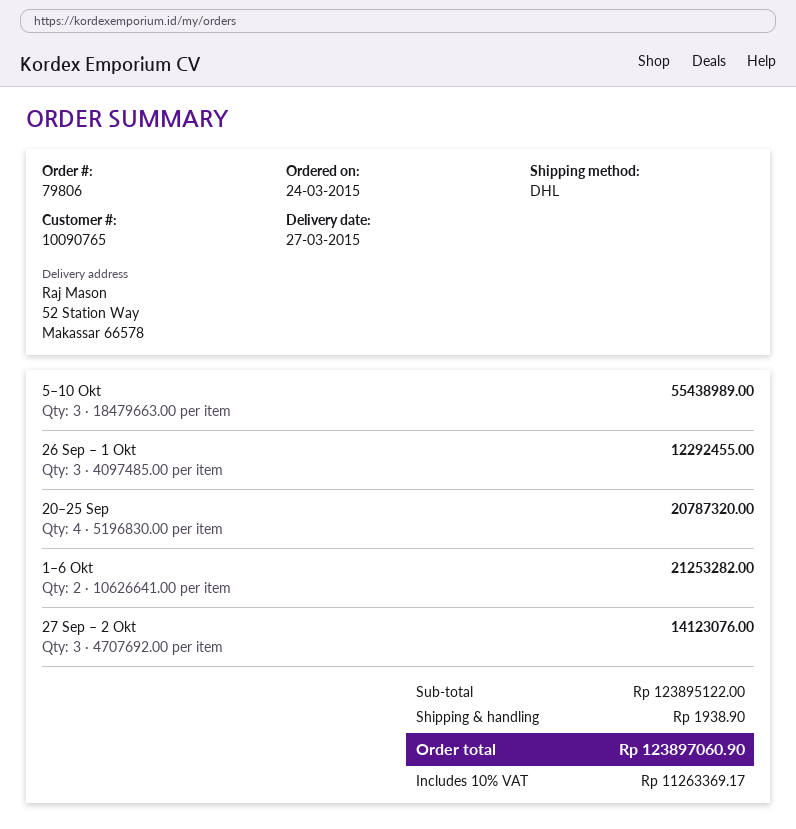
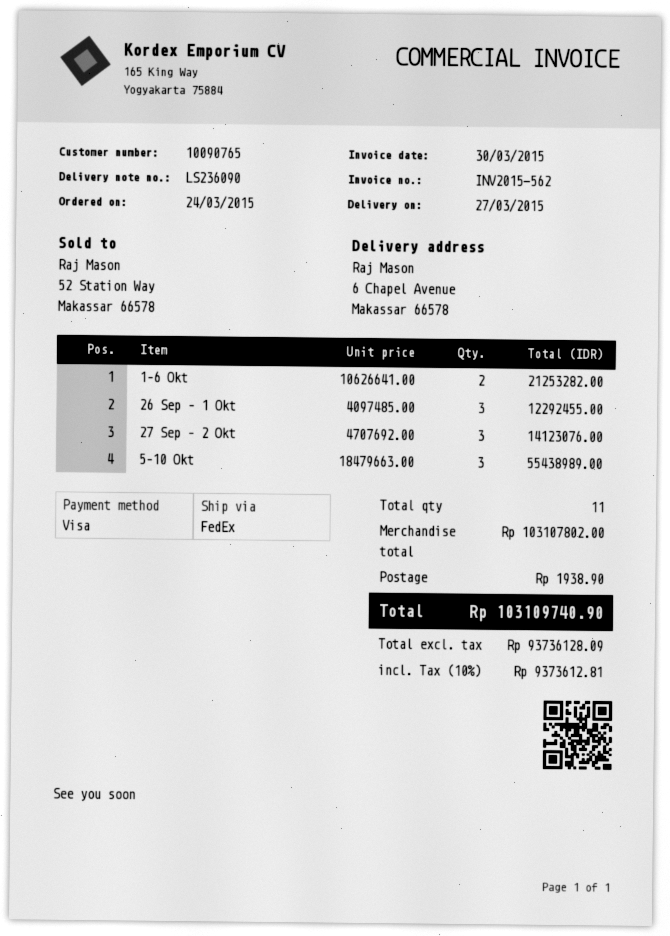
shipping method: DHL -> FedEx
ship to: 52 Station Way, Makassar 66578 -> 6 Chapel Avenue, Makassar 66578
20–25 Sep: 4 x 5196830.00 = 20787320.00 -> none
subtotal: 123895122.00 -> 103107802.00
tax: 10% = 11263369.17 -> 10% = 9373612.81
total: 123897060.90 -> 103109740.90

